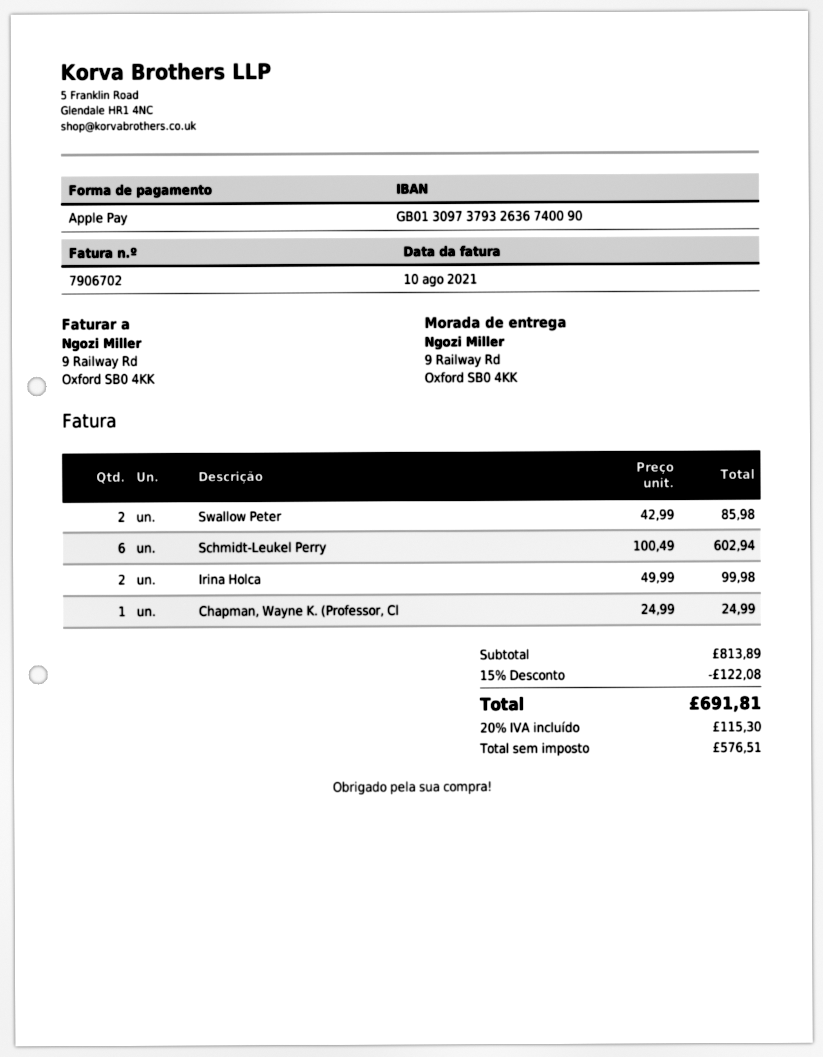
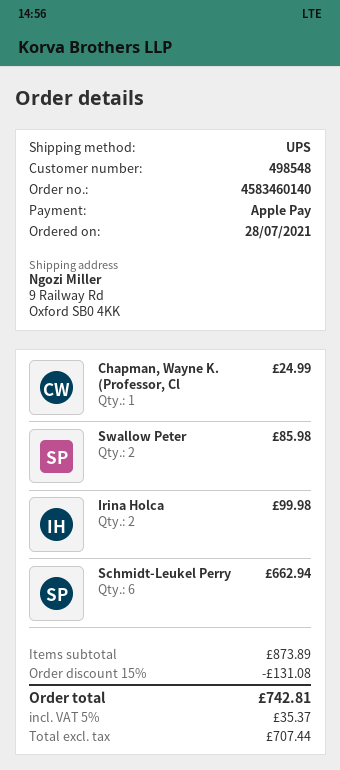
Schmidt-Leukel Perry: 6 for 602.94 -> 6 for 662.94
subtotal: 813.89 -> 873.89
discount: 15% = 122.08 -> 15% = 131.08
net: 576.51 -> 707.44
tax: 20% = 115.30 -> 5% = 35.37
total: 691.81 -> 742.81

